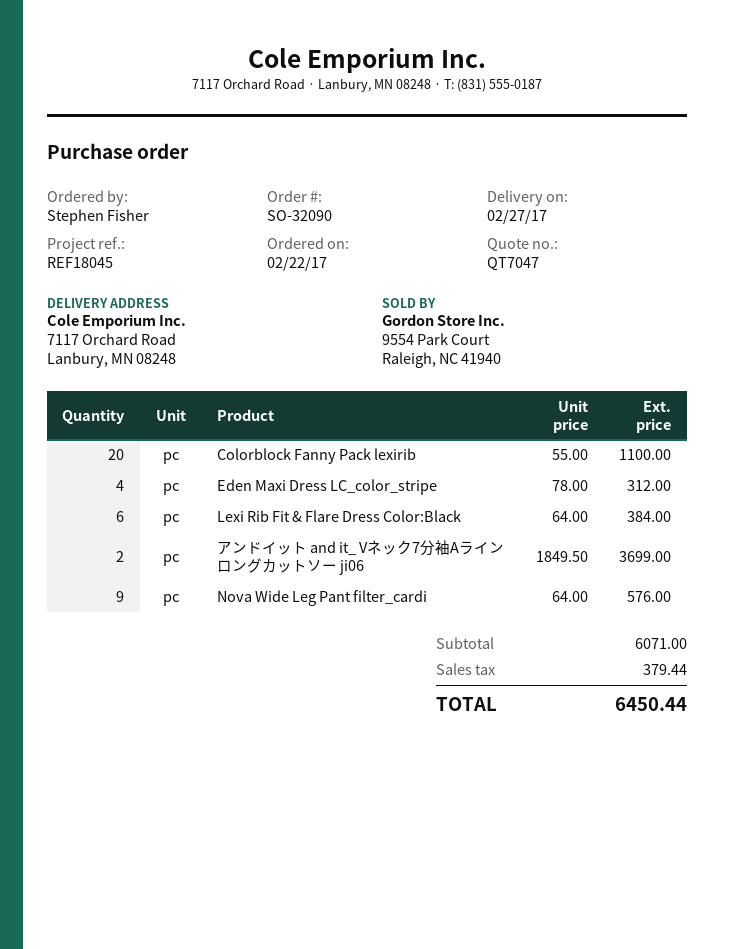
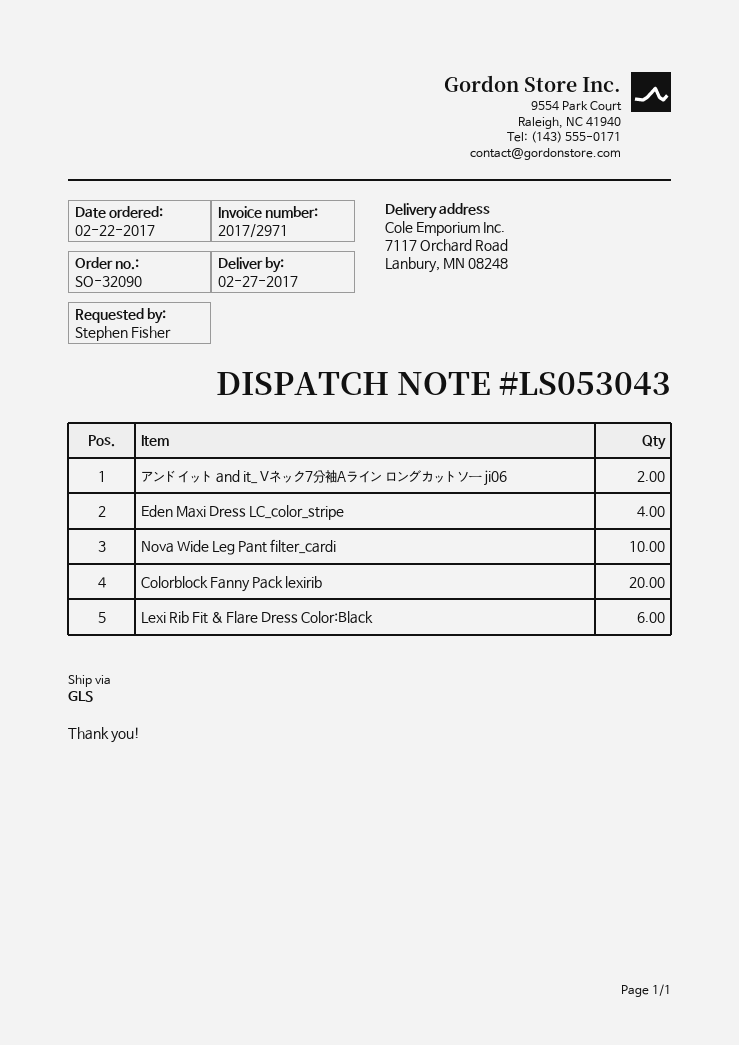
Nova Wide Leg Pant filter_cardi: 9 -> 10

